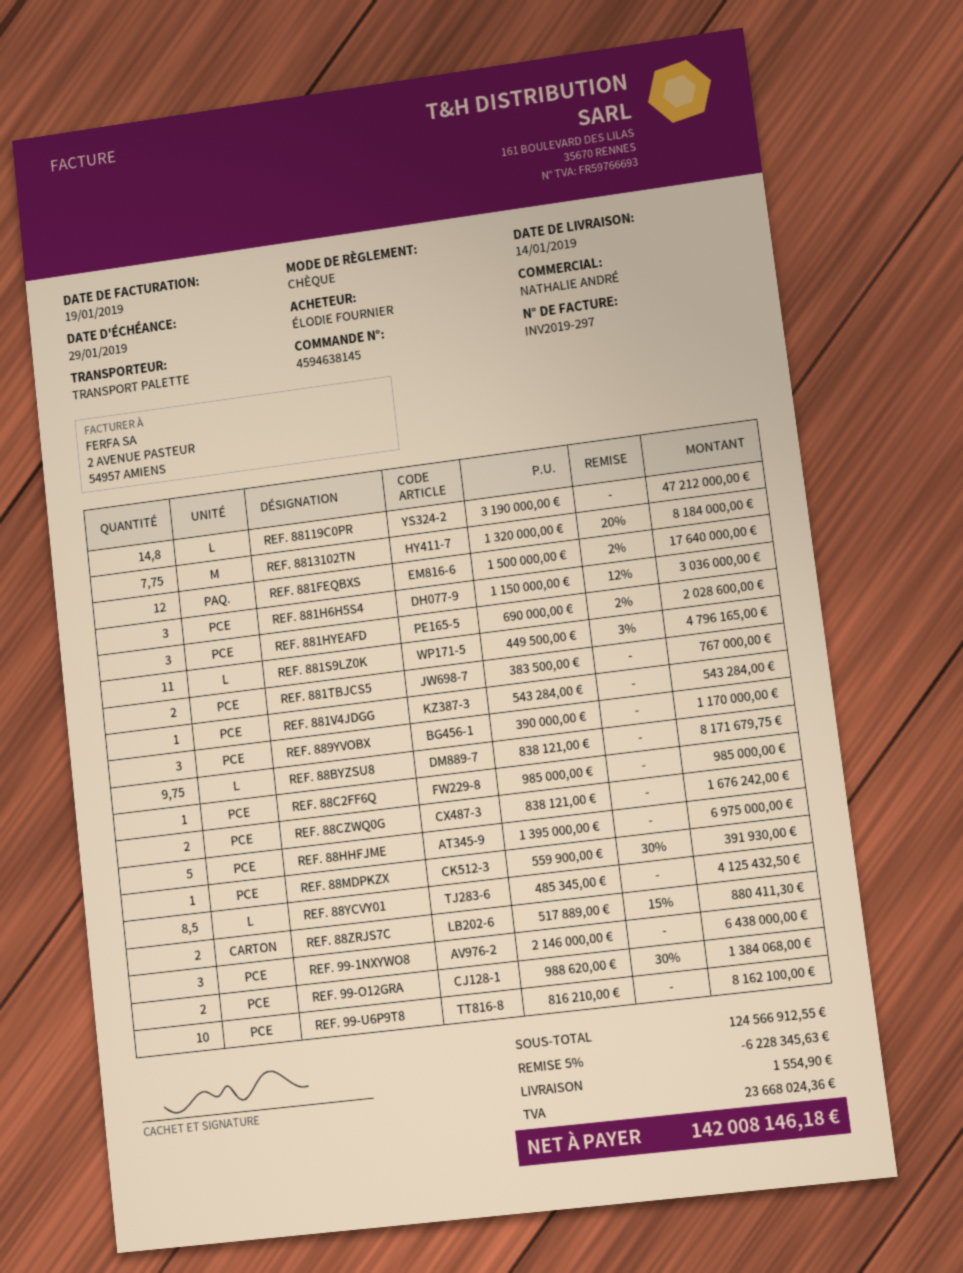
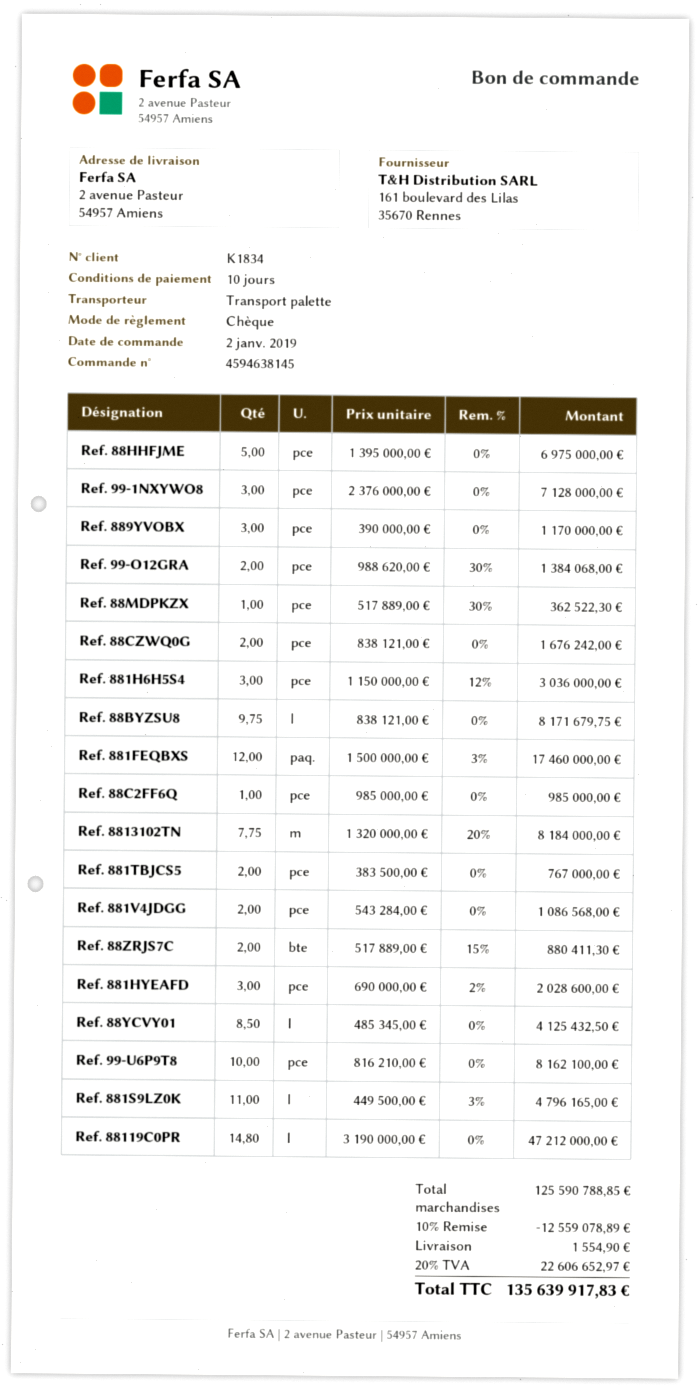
REF. 881FEQBXS: 12 x 1500000.00 - 2% = 17640000.00 -> 12 x 1500000.00 - 3% = 17460000.00
REF. 881V4JDGG: 1 x 543284.00 = 543284.00 -> 2 x 543284.00 = 1086568.00
REF. 88MDPKZX: 1 x 559900.00 - 30% = 391930.00 -> 1 x 517889.00 - 30% = 362522.30
REF. 99-1NXYWO8: 3 x 2146000.00 = 6438000.00 -> 3 x 2376000.00 = 7128000.00
subtotal: 124566912.55 -> 125590788.85
discount: 5% = 6228345.63 -> 10% = 12559078.89
tax: 23668024.36 -> 22606652.97
total: 142008146.18 -> 135639917.83

